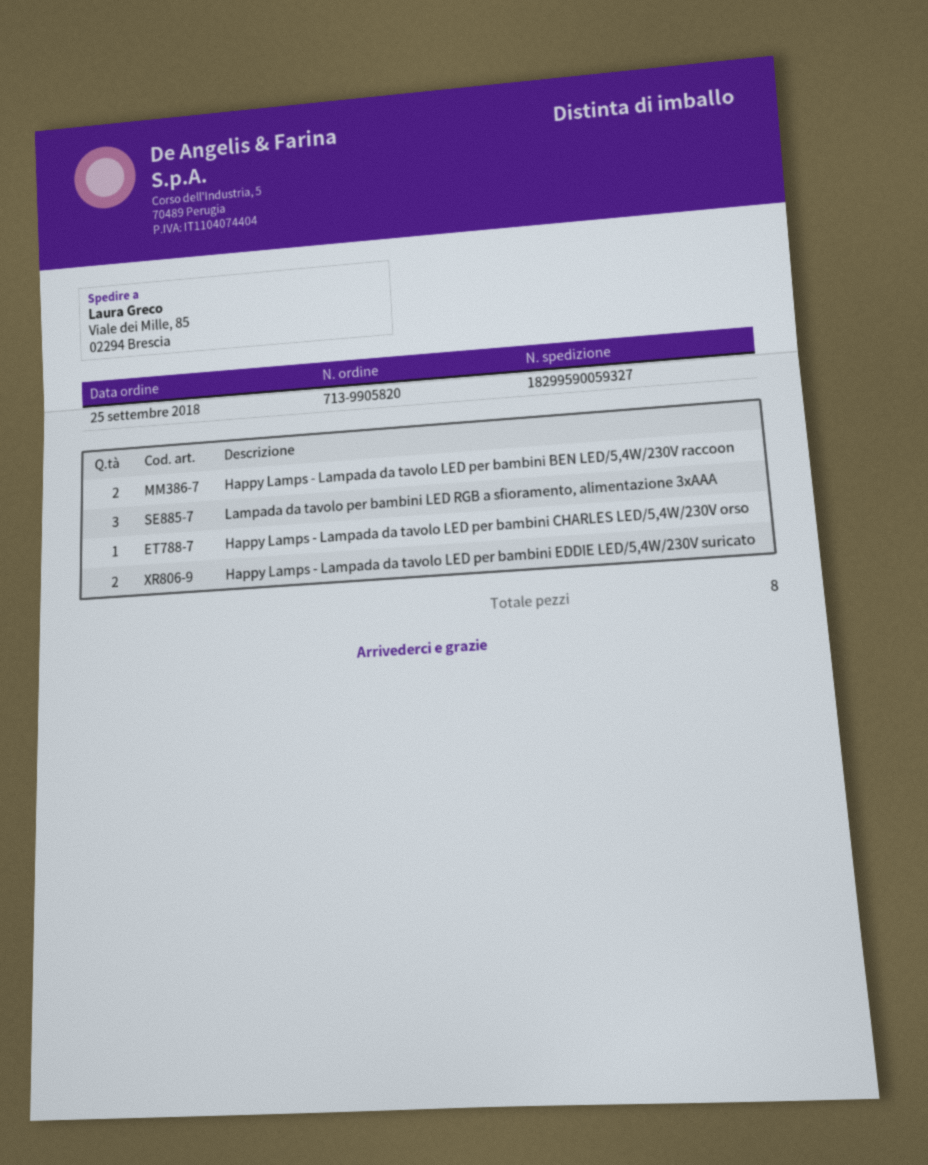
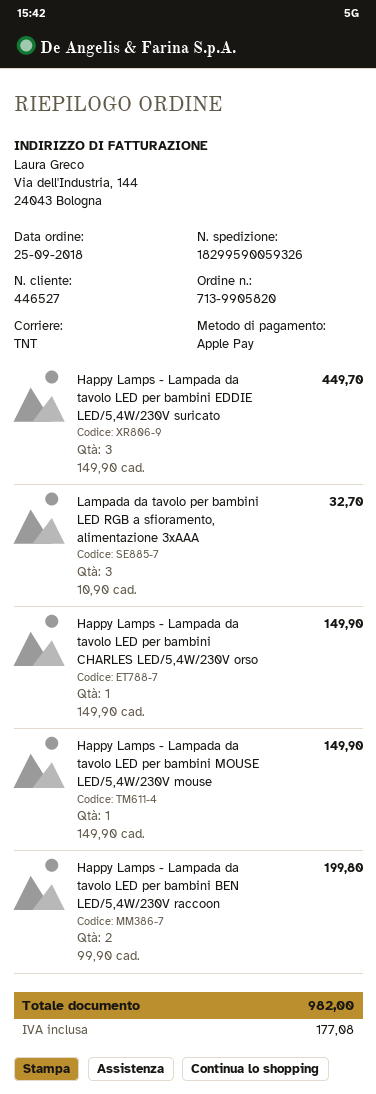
tracking number: 18299590059327 -> 18299590059326
Happy Lamps - Lampada da tavolo LED per bambini EDDIE LED/5,4W/230V suricato: 2 -> 3
Happy Lamps - Lampada da tavolo LED per bambini MOUSE LED/5,4W/230V mouse: none -> 1

